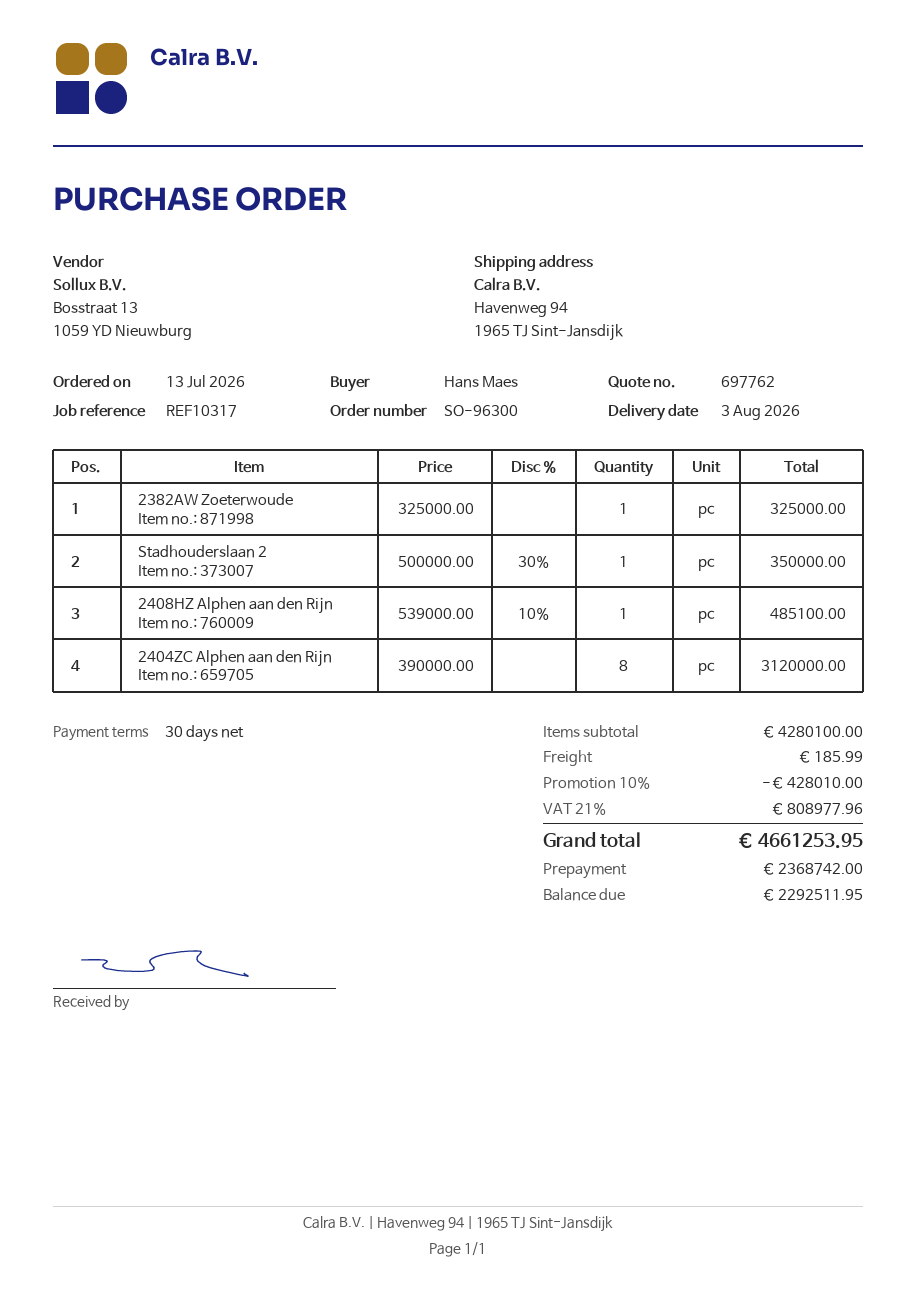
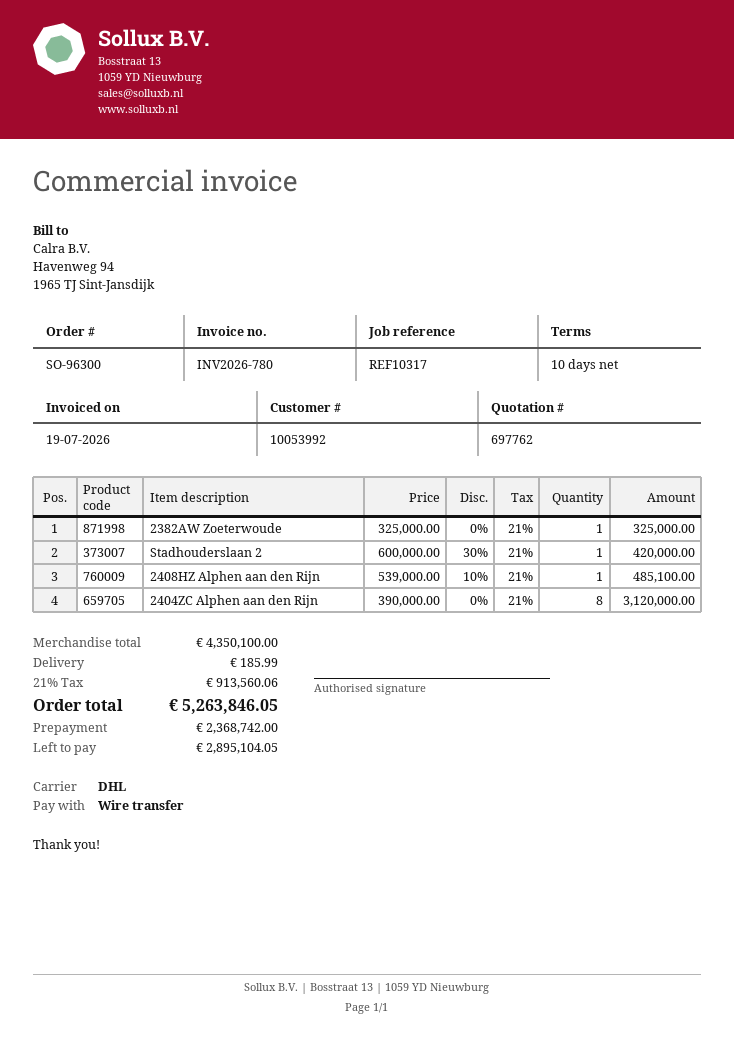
payment terms: 30 days -> 10 days
Stadhouderslaan 2: 1 x 500000.00 - 30% = 350000.00 -> 1 x 600000.00 - 30% = 420000.00
subtotal: 4280100.00 -> 4350100.00
discount: 10% = 428010.00 -> none
tax: 21% = 808977.96 -> 21% = 913560.06
total: 4661253.95 -> 5263846.05
balance: 2292511.95 -> 2895104.05

